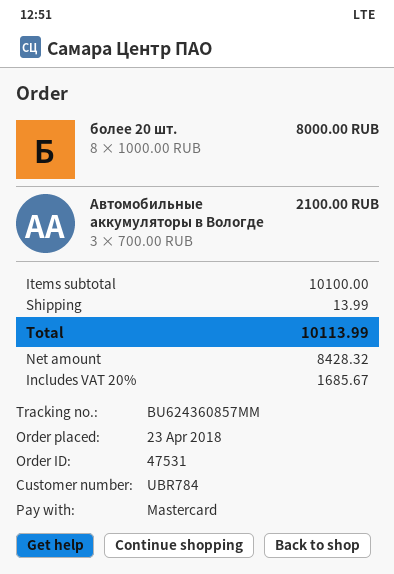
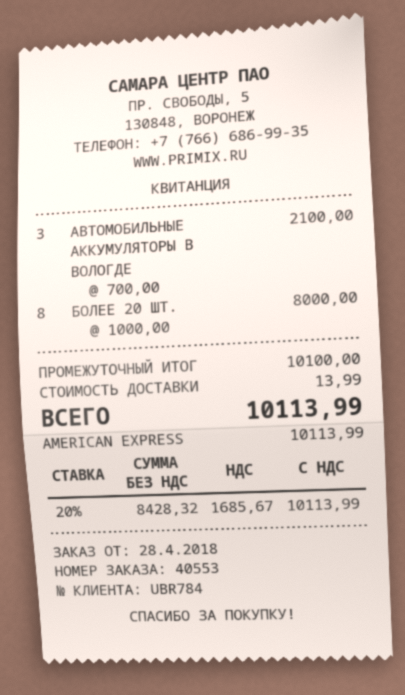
order number: 47531 -> 40553
order date: 2018-04-23 -> 2018-04-28
payment method: Mastercard -> American Express

